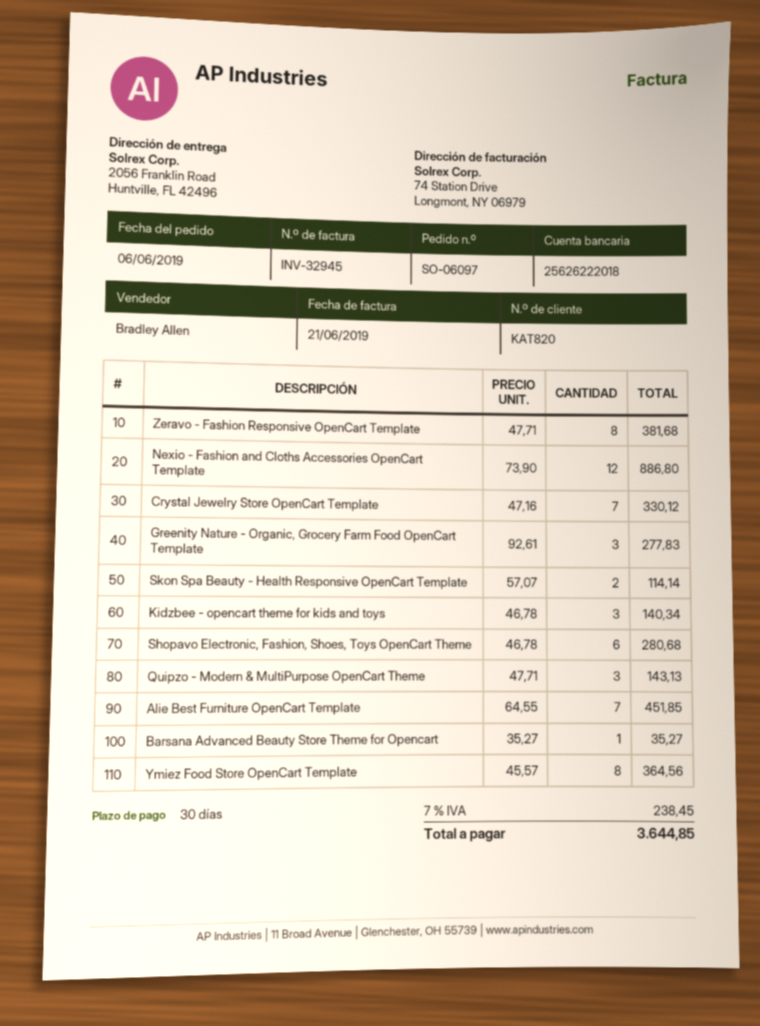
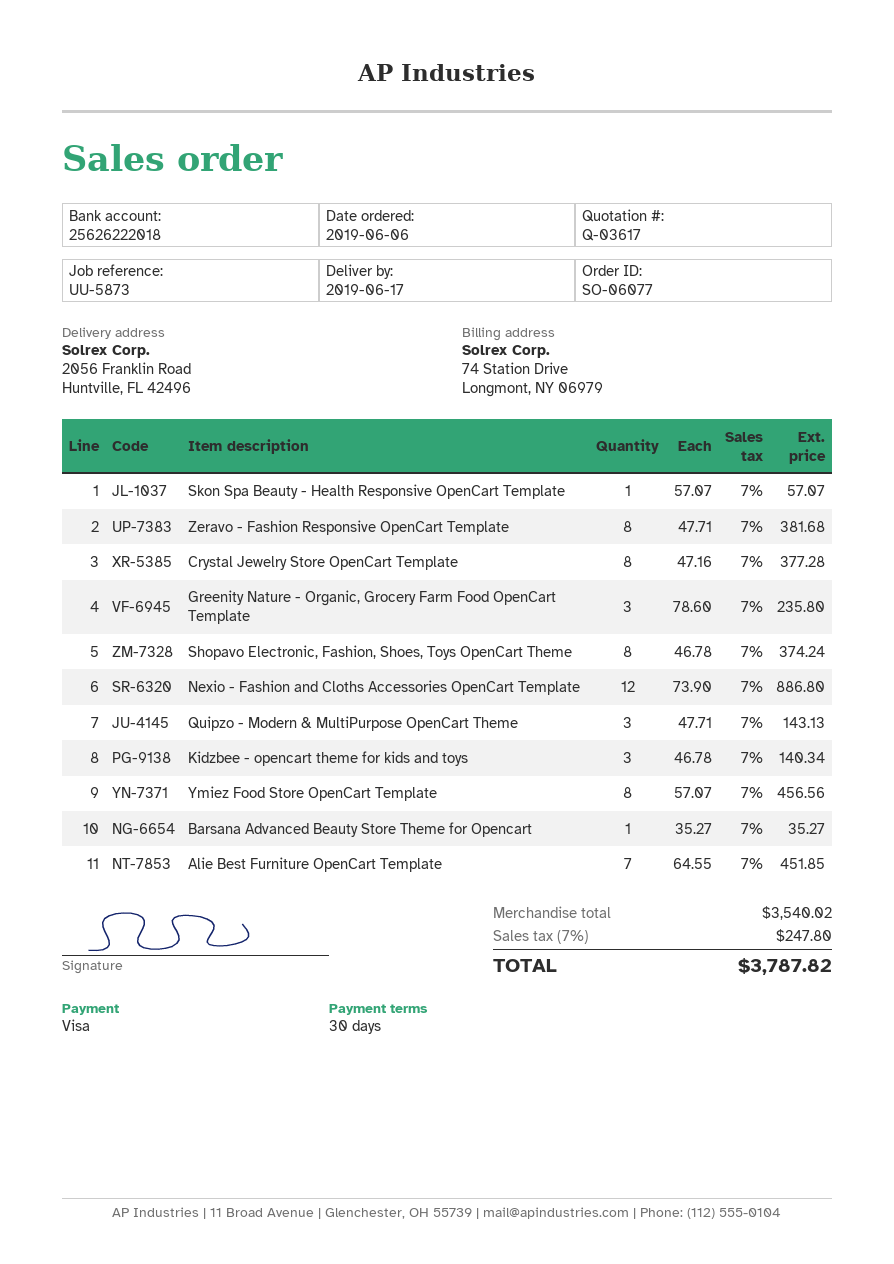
order number: SO-06097 -> SO-06077
Crystal Jewelry Store OpenCart Template: 7 x 47.16 = 330.12 -> 8 x 47.16 = 377.28
Greenity Nature - Organic, Grocery Farm Food OpenCart Template: 3 x 92.61 = 277.83 -> 3 x 78.60 = 235.80
Skon Spa Beauty - Health Responsive OpenCart Template: 2 x 57.07 = 114.14 -> 1 x 57.07 = 57.07
Shopavo Electronic, Fashion, Shoes, Toys OpenCart Theme: 6 x 46.78 = 280.68 -> 8 x 46.78 = 374.24
Ymiez Food Store OpenCart Template: 8 x 45.57 = 364.56 -> 8 x 57.07 = 456.56
tax: 7% = 238.45 -> 7% = 247.80
total: 3644.85 -> 3787.82

